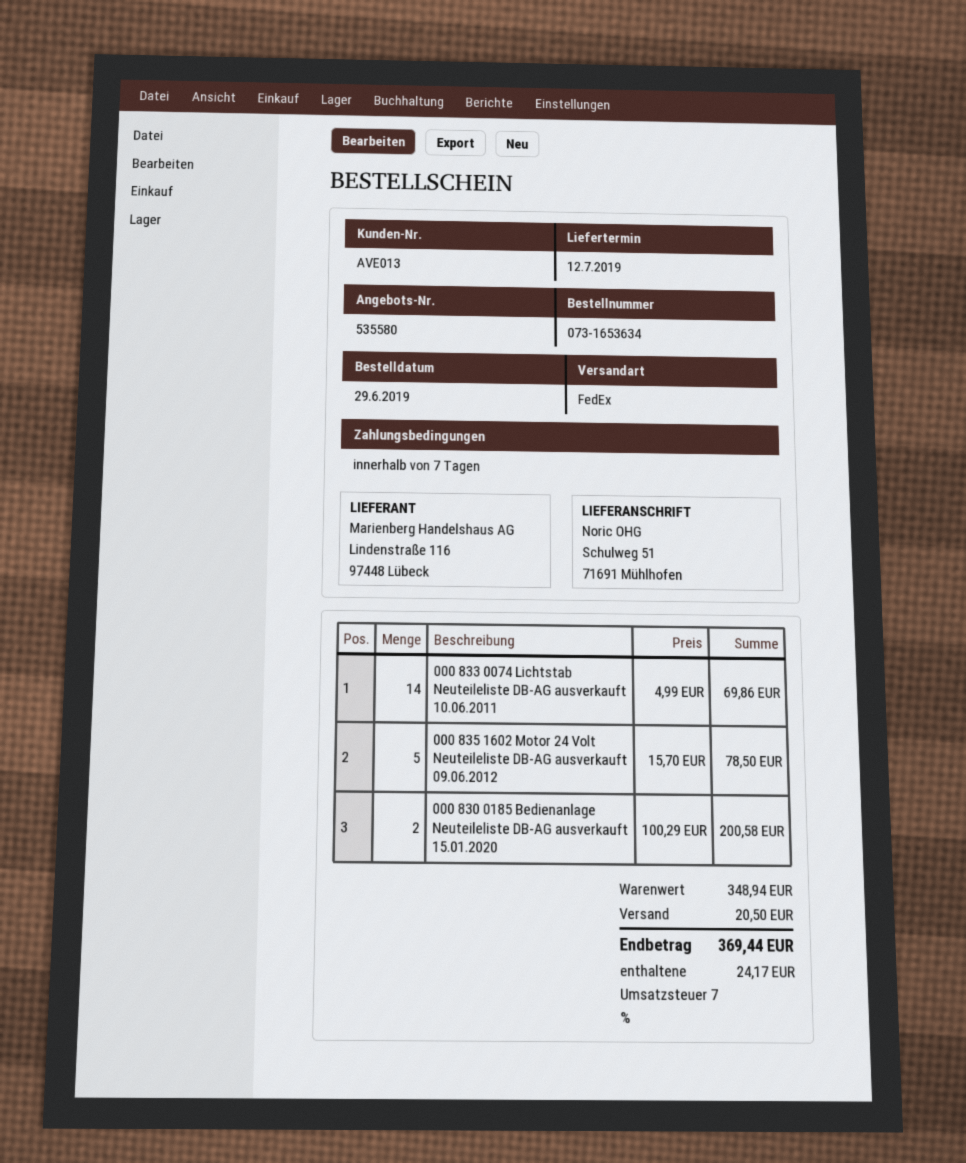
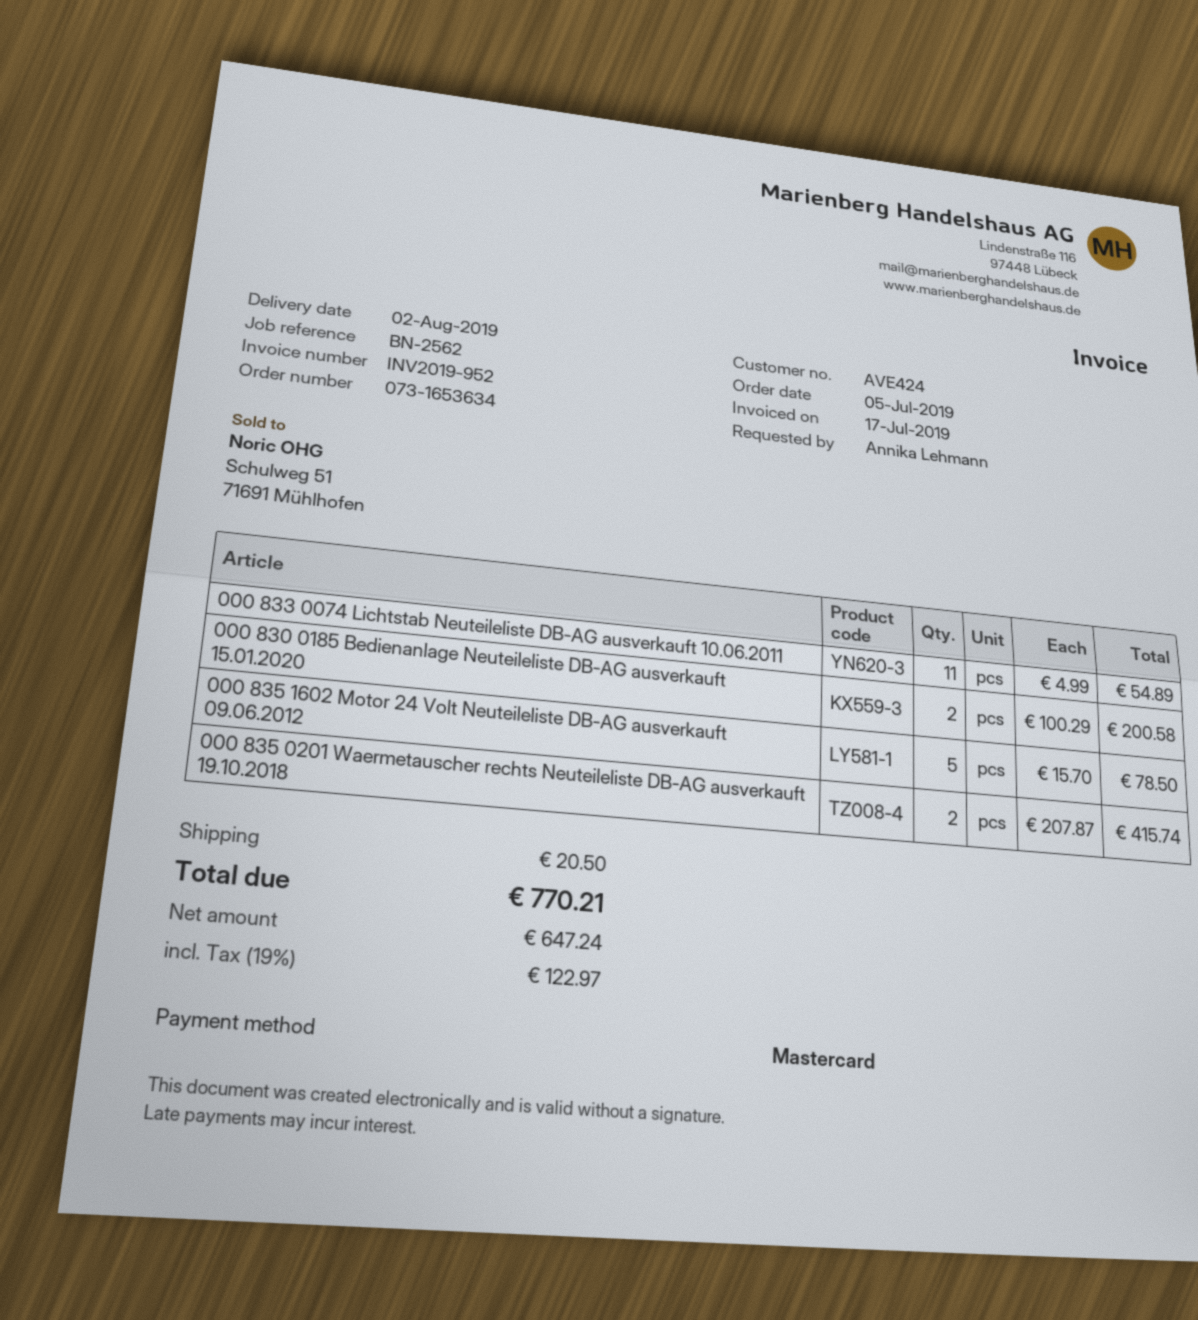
order date: 2019-06-29 -> 2019-07-05
delivery date: 2019-07-12 -> 2019-08-02
customer number: AVE013 -> AVE424
000 833 0074 Lichtstab Neuteileliste DB-AG ausverkauft 10.06.2011: 14 x 4.99 = 69.86 -> 11 x 4.99 = 54.89
000 835 0201 Waermetauscher rechts Neuteileliste DB-AG ausverkauft 19.10.2018: none -> 2 x 207.87 = 415.74
tax: 7% = 24.17 -> 19% = 122.97
total: 369.44 -> 770.21

